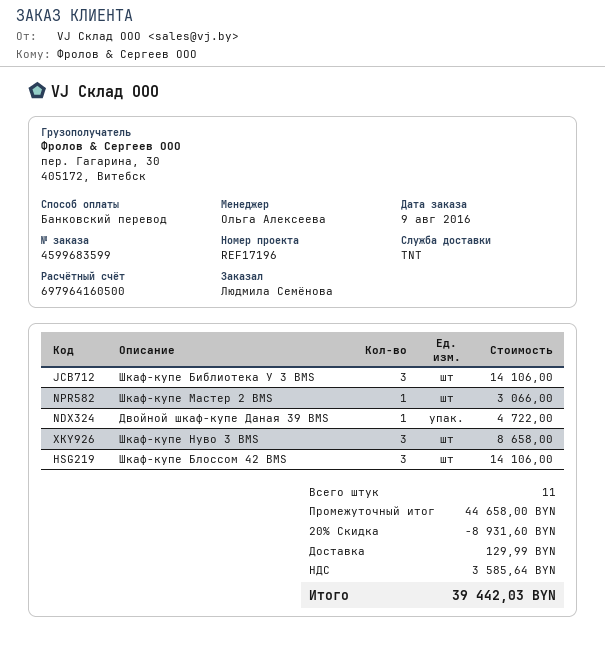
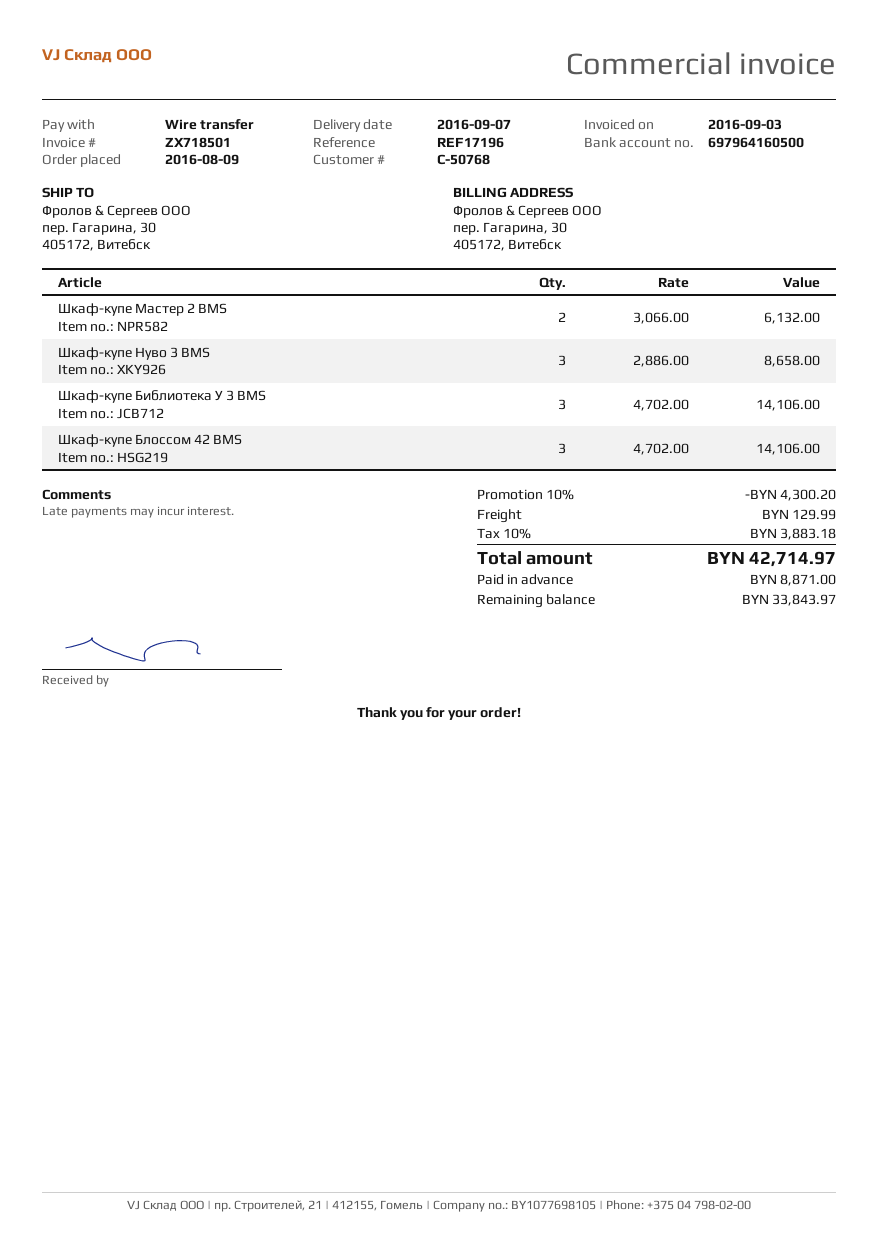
Шкаф-купе Мастер 2 BMS: 1 for 3066.00 -> 2 for 6132.00
Двойной шкаф-купе Даная 39 BMS: 1 for 4722.00 -> none
discount: 20% = 8931.60 -> 10% = 4300.20
tax: 3585.64 -> 3883.18
total: 39442.03 -> 42714.97

